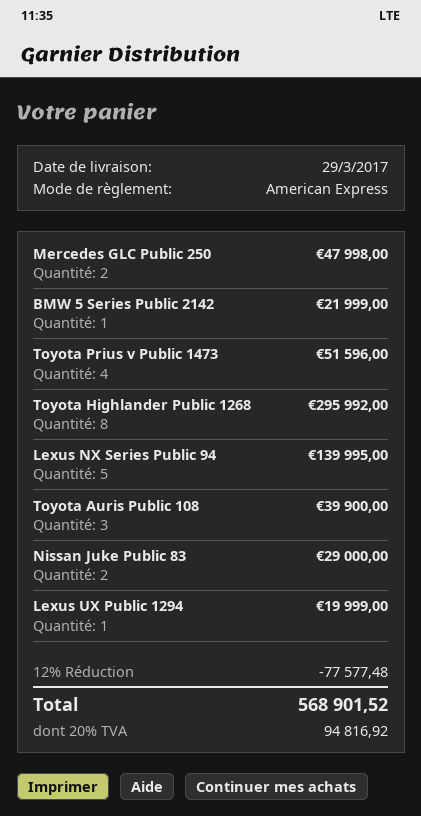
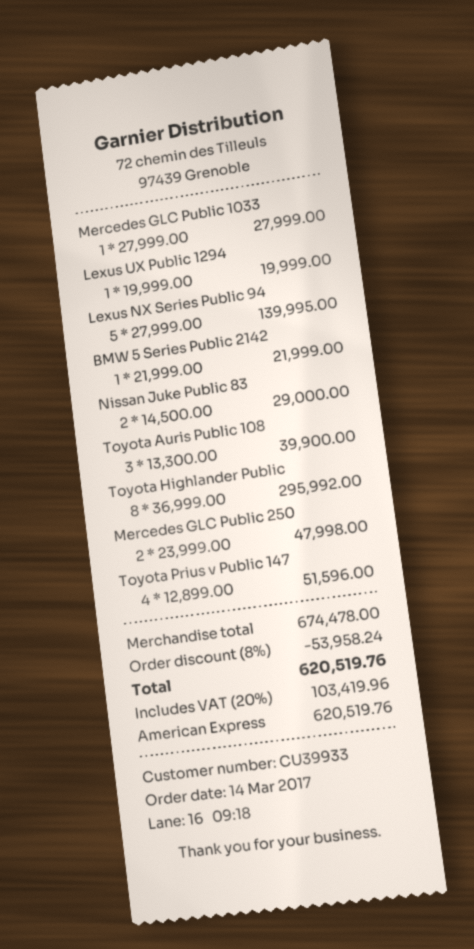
Mercedes GLC Public 1033: none -> 1 for 27999.00
discount: 12% = 77577.48 -> 8% = 53958.24
tax: 20% = 94816.92 -> 20% = 103419.96
total: 568901.52 -> 620519.76

